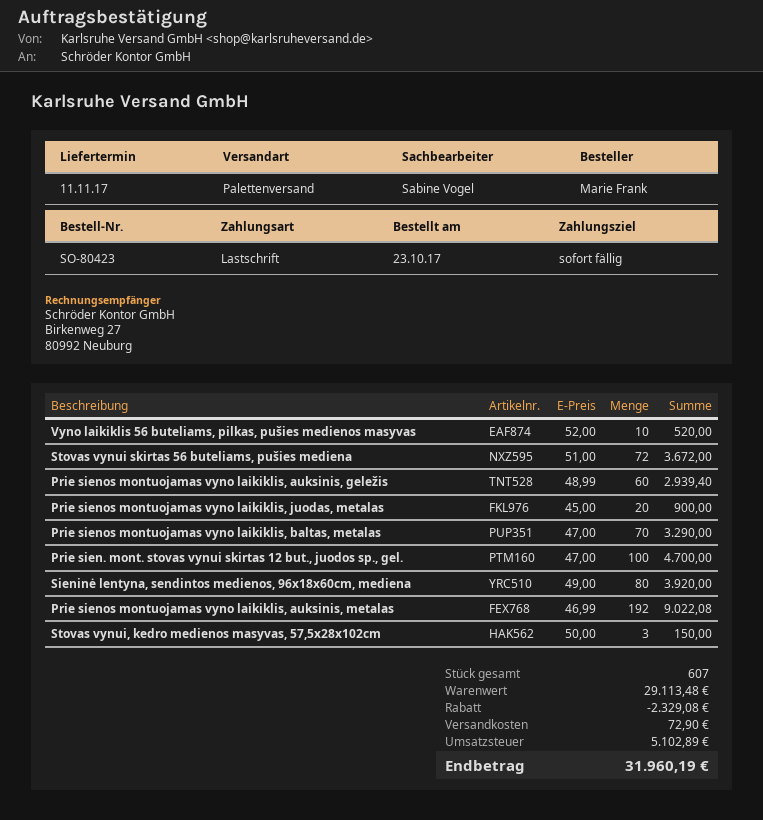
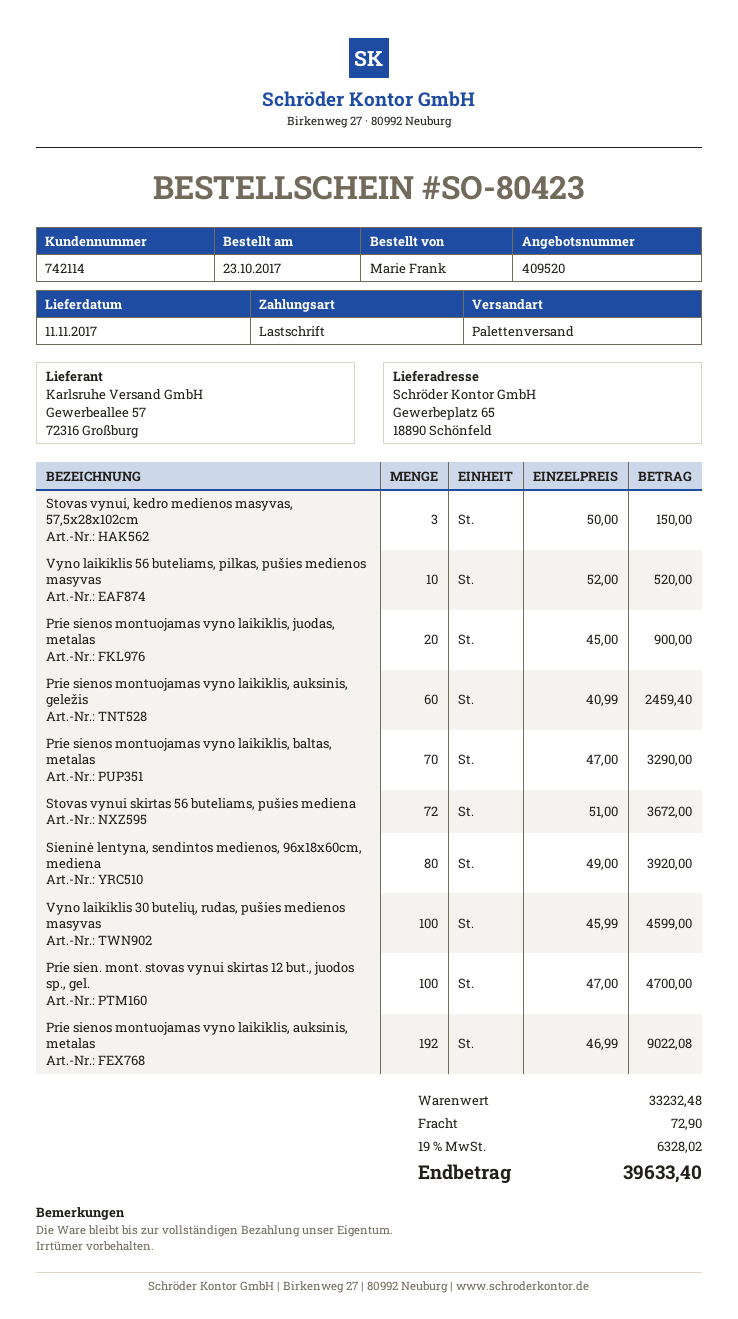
Prie sienos montuojamas vyno laikiklis, auksinis, geležis: 60 x 48.99 = 2939.40 -> 60 x 40.99 = 2459.40
Vyno laikiklis 30 butelių, rudas, pušies medienos masyvas: none -> 100 x 45.99 = 4599.00
subtotal: 29113.48 -> 33232.48
discount: 2329.08 -> none
tax: 5102.89 -> 6328.02
total: 31960.19 -> 39633.40

